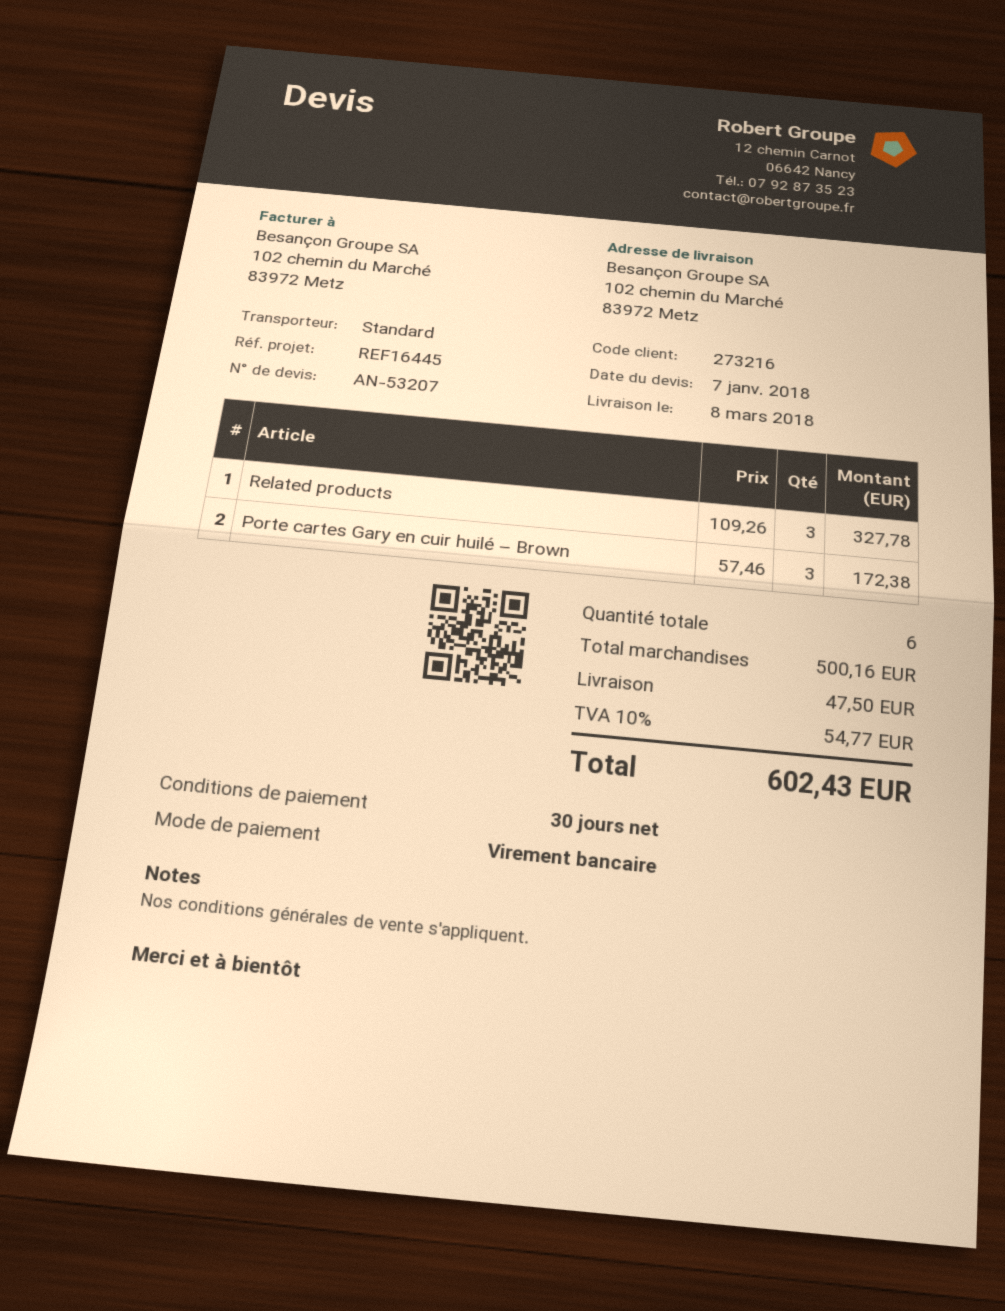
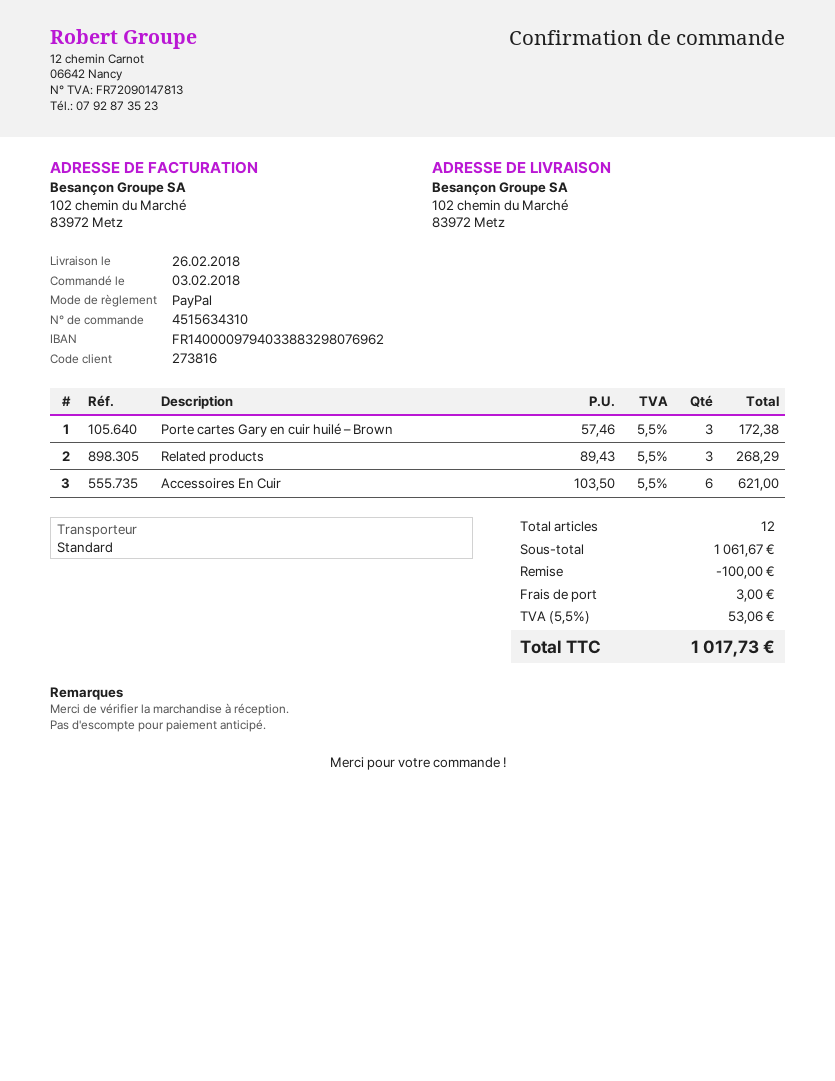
delivery date: 2018-03-08 -> 2018-02-26
customer number: 273216 -> 273816
payment method: bank transfer -> PayPal
Related products: 3 x 109.26 = 327.78 -> 3 x 89.43 = 268.29
Accessoires En Cuir: none -> 6 x 103.50 = 621.00
total quantity: 6 -> 12
subtotal: 500.16 -> 1061.67
discount: none -> 100.00
shipping: 47.50 -> 3.00
tax: 10% = 54.77 -> 5.5% = 53.06
total: 602.43 -> 1017.73

